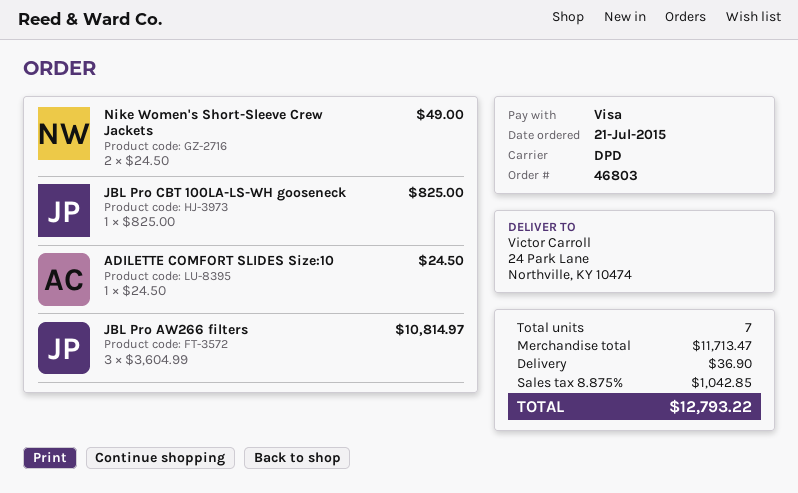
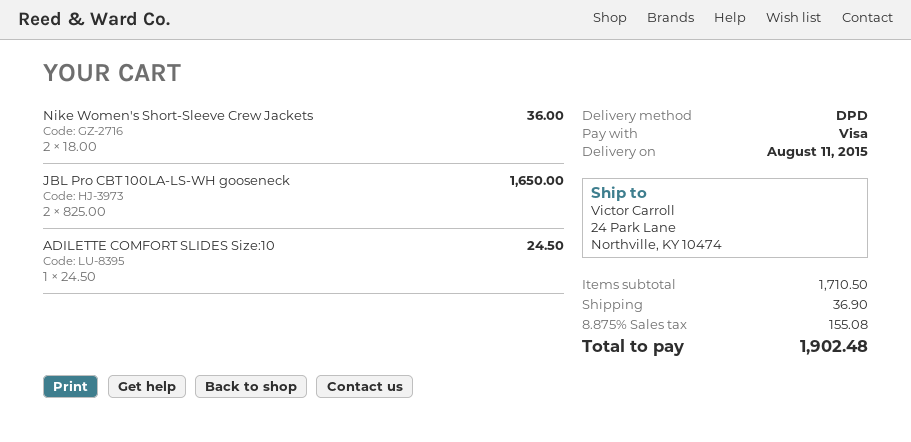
Nike Women's Short-Sleeve Crew Jackets: 2 x 24.50 = 49.00 -> 2 x 18.00 = 36.00
JBL Pro CBT 100LA-LS-WH gooseneck: 1 x 825.00 = 825.00 -> 2 x 825.00 = 1650.00
JBL Pro AW266 filters: 3 x 3604.99 = 10814.97 -> none
subtotal: 11713.47 -> 1710.50
tax: 8.875% = 1042.85 -> 8.875% = 155.08
total: 12793.22 -> 1902.48

